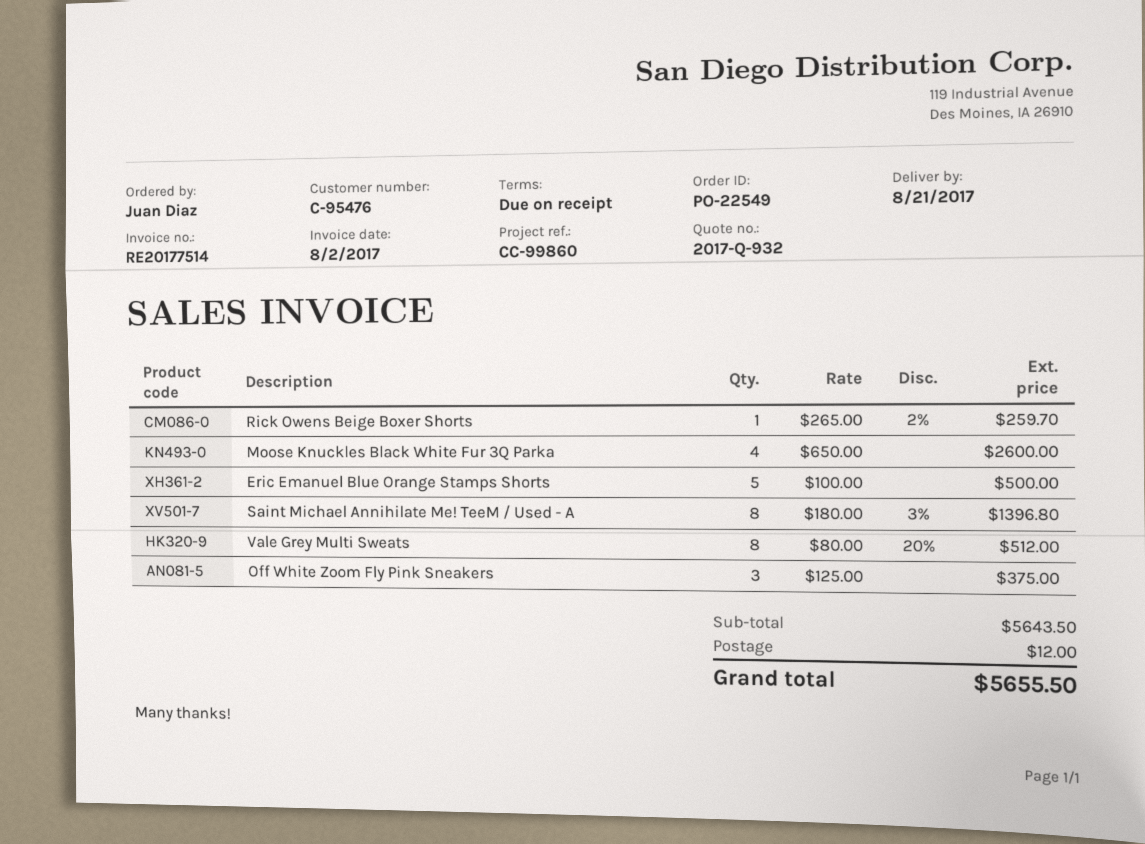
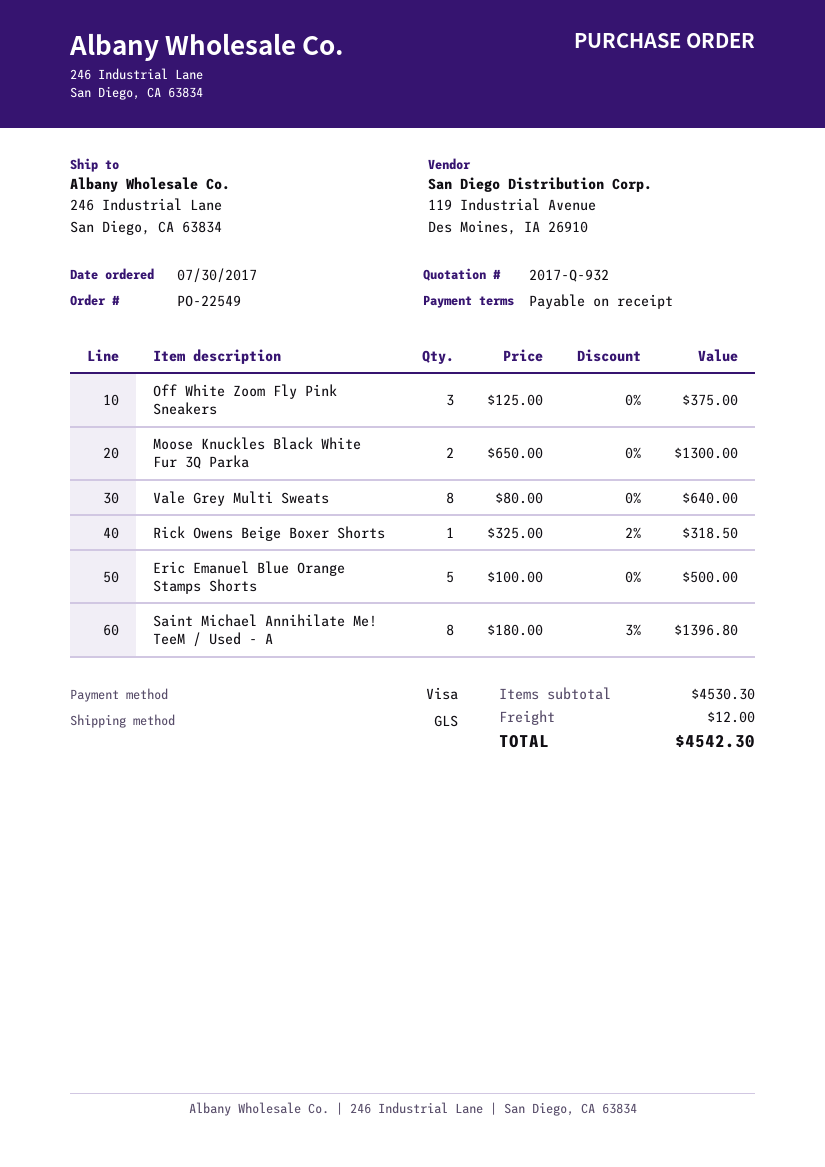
Rick Owens Beige Boxer Shorts: 1 x 265.00 - 2% = 259.70 -> 1 x 325.00 - 2% = 318.50
Moose Knuckles Black White Fur 3Q Parka: 4 x 650.00 = 2600.00 -> 2 x 650.00 = 1300.00
Vale Grey Multi Sweats: 8 x 80.00 - 20% = 512.00 -> 8 x 80.00 = 640.00
subtotal: 5643.50 -> 4530.30
total: 5655.50 -> 4542.30

